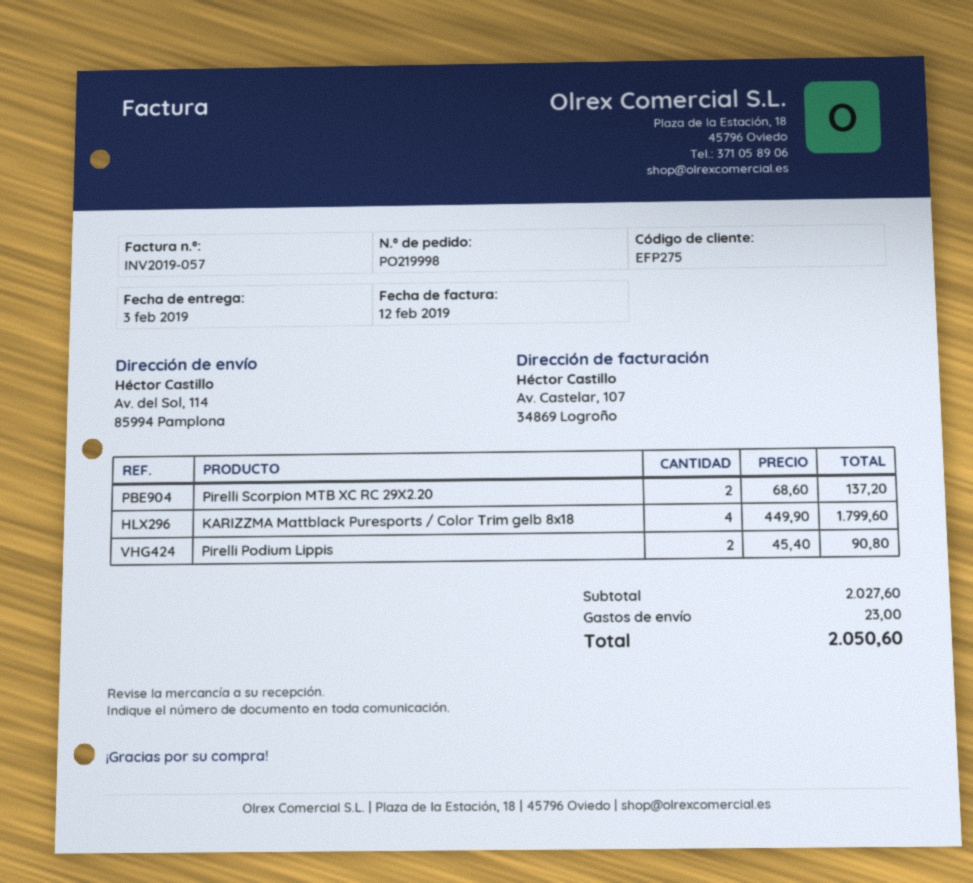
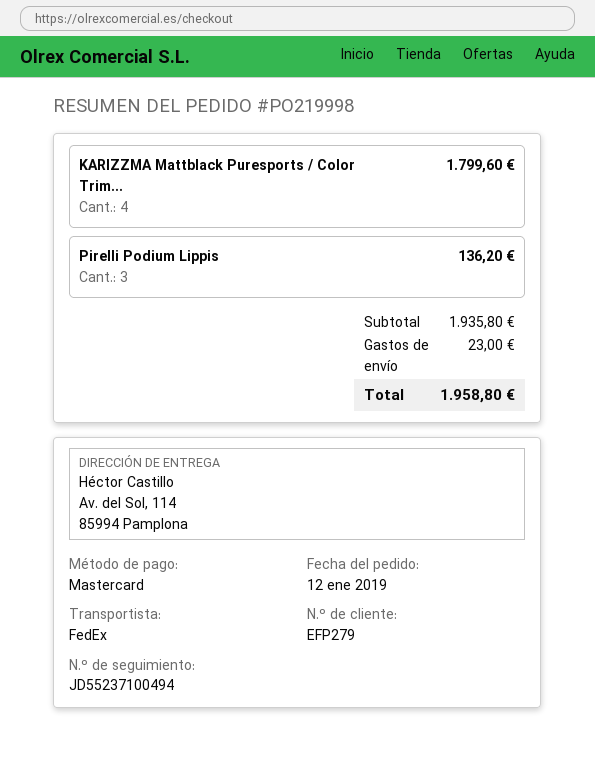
customer number: EFP275 -> EFP279
Pirelli Scorpion MTB XC RC 29X2.20: 2 for 137.20 -> none
Pirelli Podium Lippis: 2 for 90.80 -> 3 for 136.20
subtotal: 2027.60 -> 1935.80
total: 2050.60 -> 1958.80

